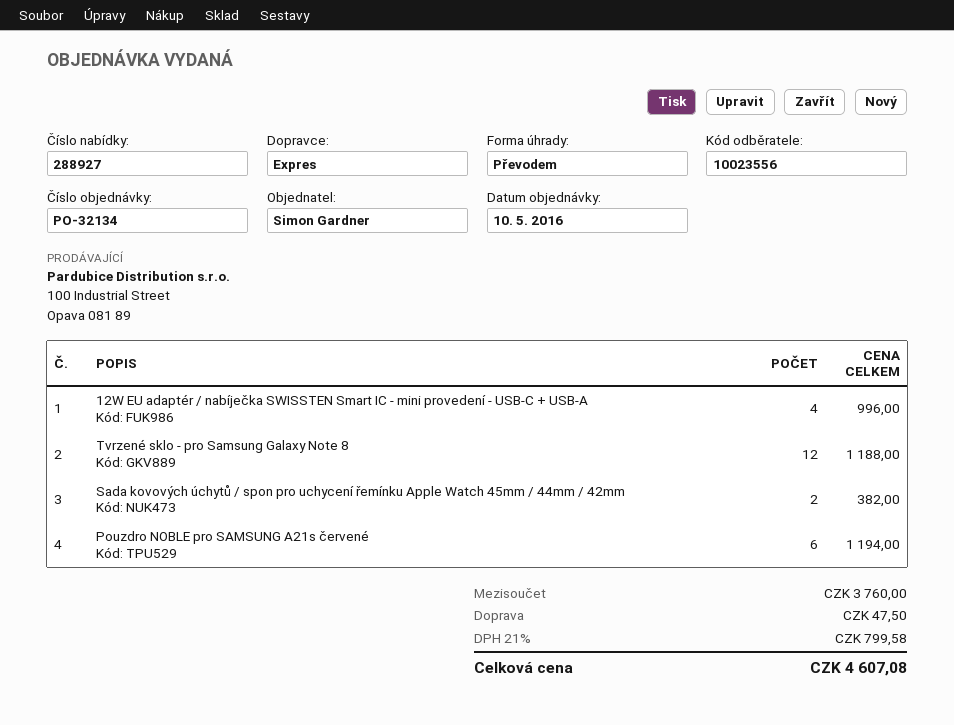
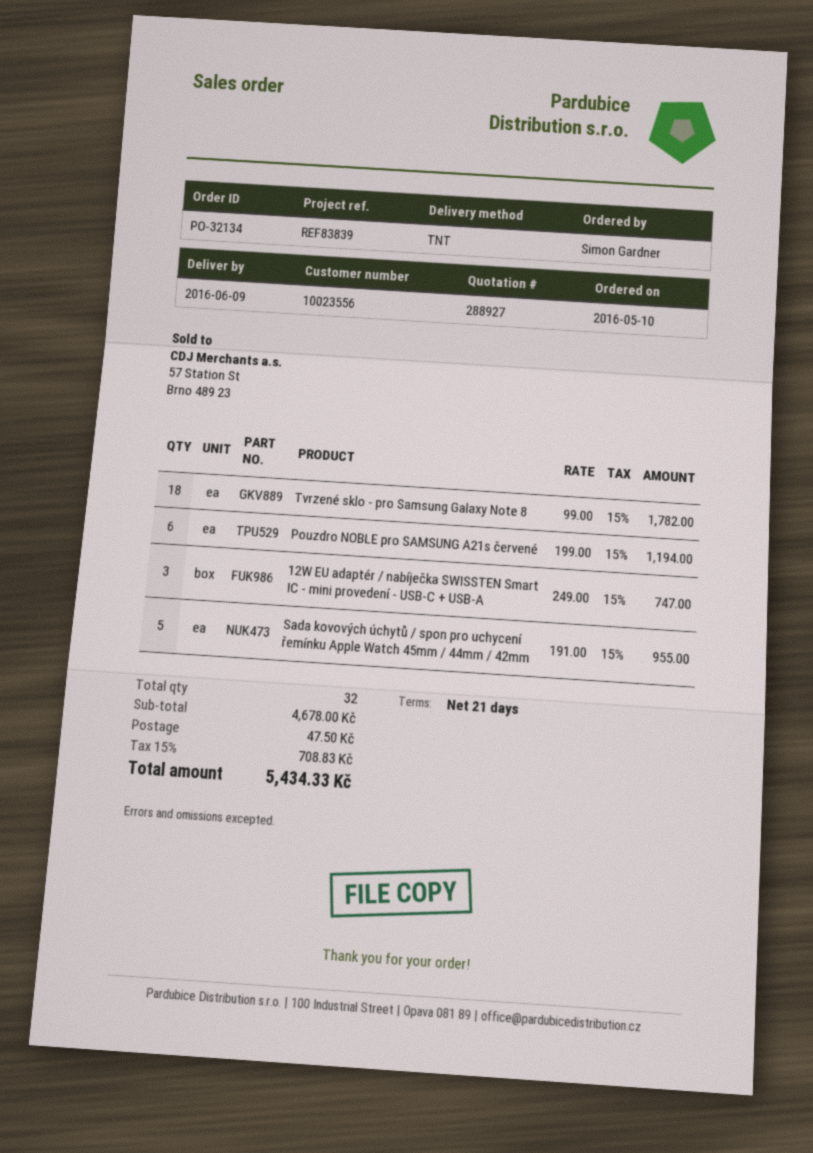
shipping method: express -> TNT
12W EU adaptér / nabíječka SWISSTEN Smart IC - mini provedení - USB-C + USB-A: 4 for 996.00 -> 3 for 747.00
Tvrzené sklo - pro Samsung Galaxy Note 8: 12 for 1188.00 -> 18 for 1782.00
Sada kovových úchytů / spon pro uchycení řemínku Apple Watch 45mm / 44mm / 42mm: 2 for 382.00 -> 5 for 955.00
subtotal: 3760.00 -> 4678.00
tax: 21% = 799.58 -> 15% = 708.83
total: 4607.08 -> 5434.33

